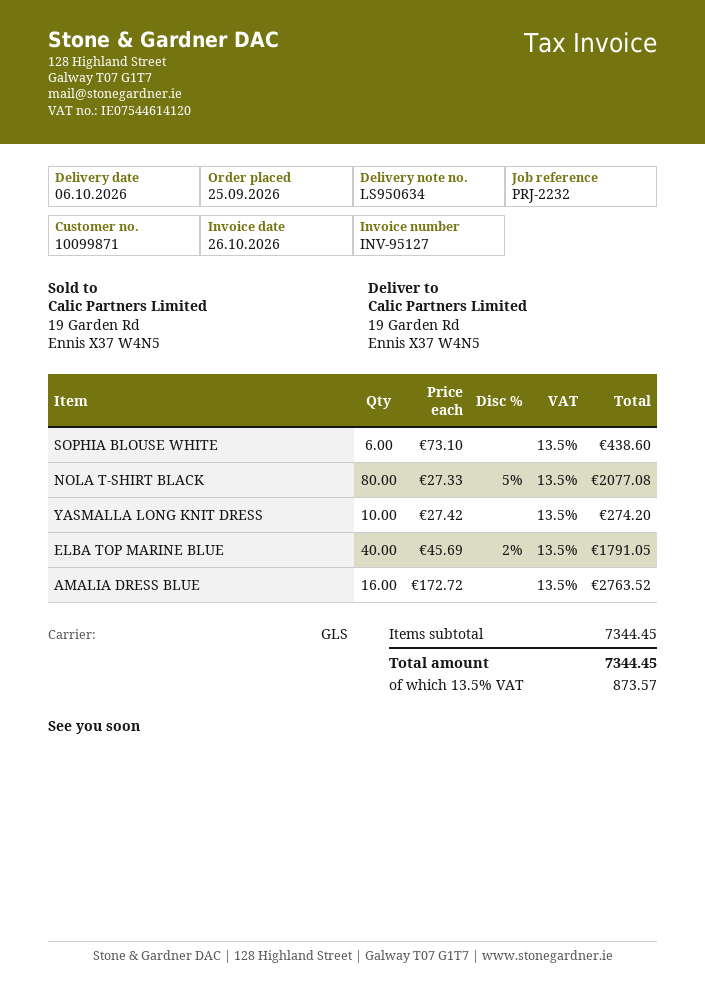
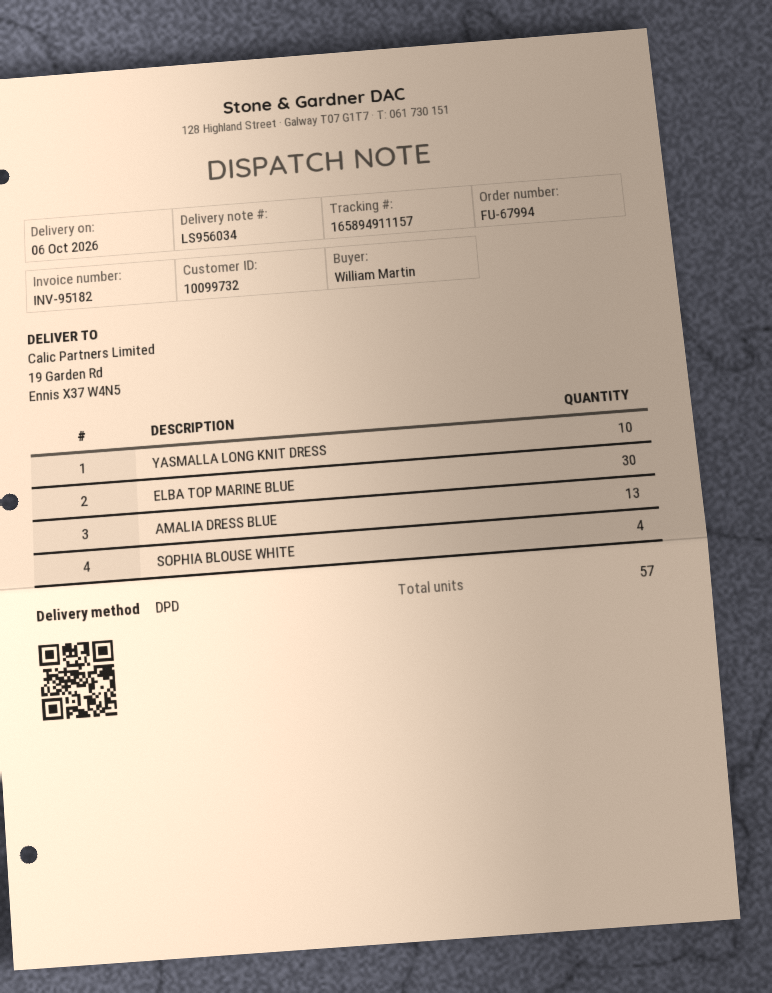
delivery note number: LS950634 -> LS956034
invoice number: INV-95127 -> INV-95182
customer number: 10099871 -> 10099732
shipping method: GLS -> DPD
SOPHIA BLOUSE WHITE: 6 -> 4
NOLA T-SHIRT BLACK: 80 -> none
ELBA TOP MARINE BLUE: 40 -> 30
AMALIA DRESS BLUE: 16 -> 13

